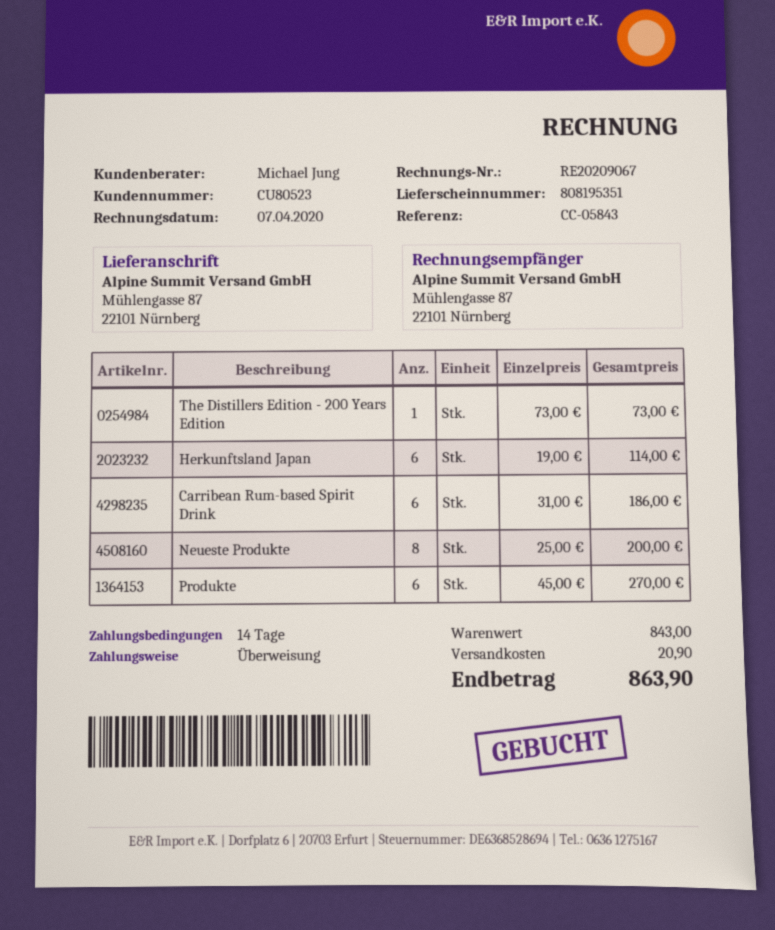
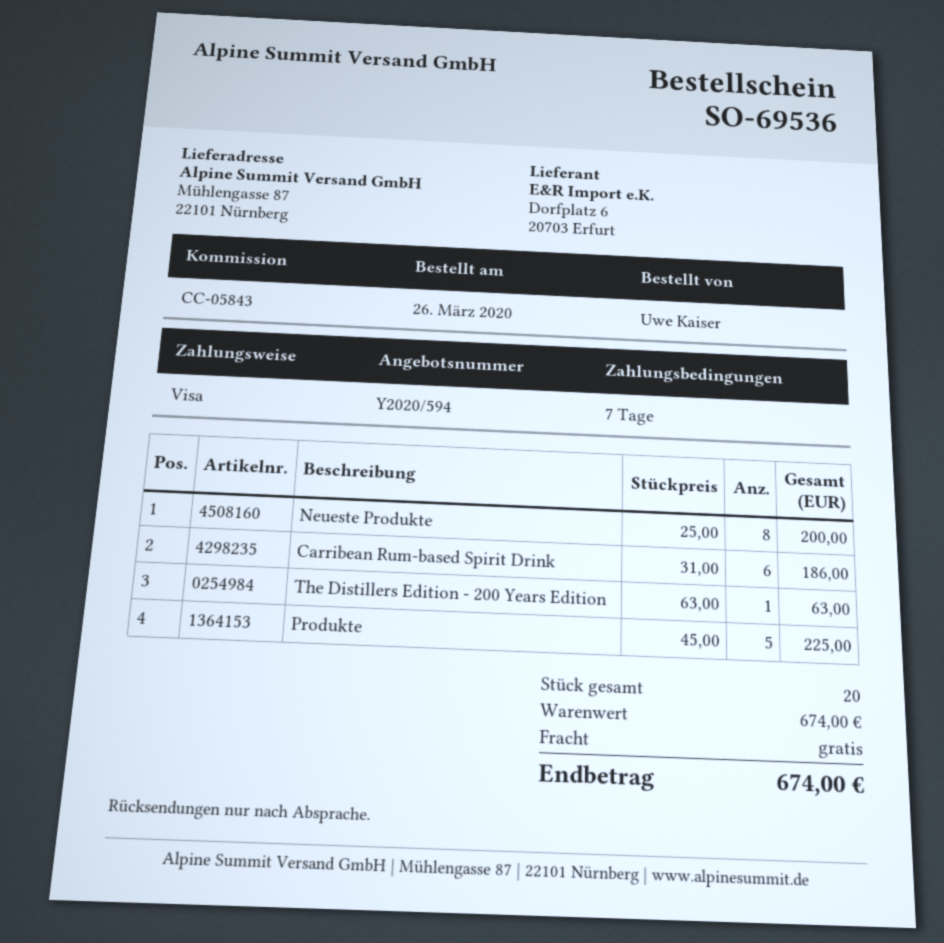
payment terms: 14 days -> 7 days
payment method: bank transfer -> Visa
The Distillers Edition - 200 Years Edition: 1 x 73.00 = 73.00 -> 1 x 63.00 = 63.00
Herkunftsland Japan: 6 x 19.00 = 114.00 -> none
Produkte: 6 x 45.00 = 270.00 -> 5 x 45.00 = 225.00
subtotal: 843.00 -> 674.00
shipping: 20.90 -> 0.00
total: 863.90 -> 674.00

